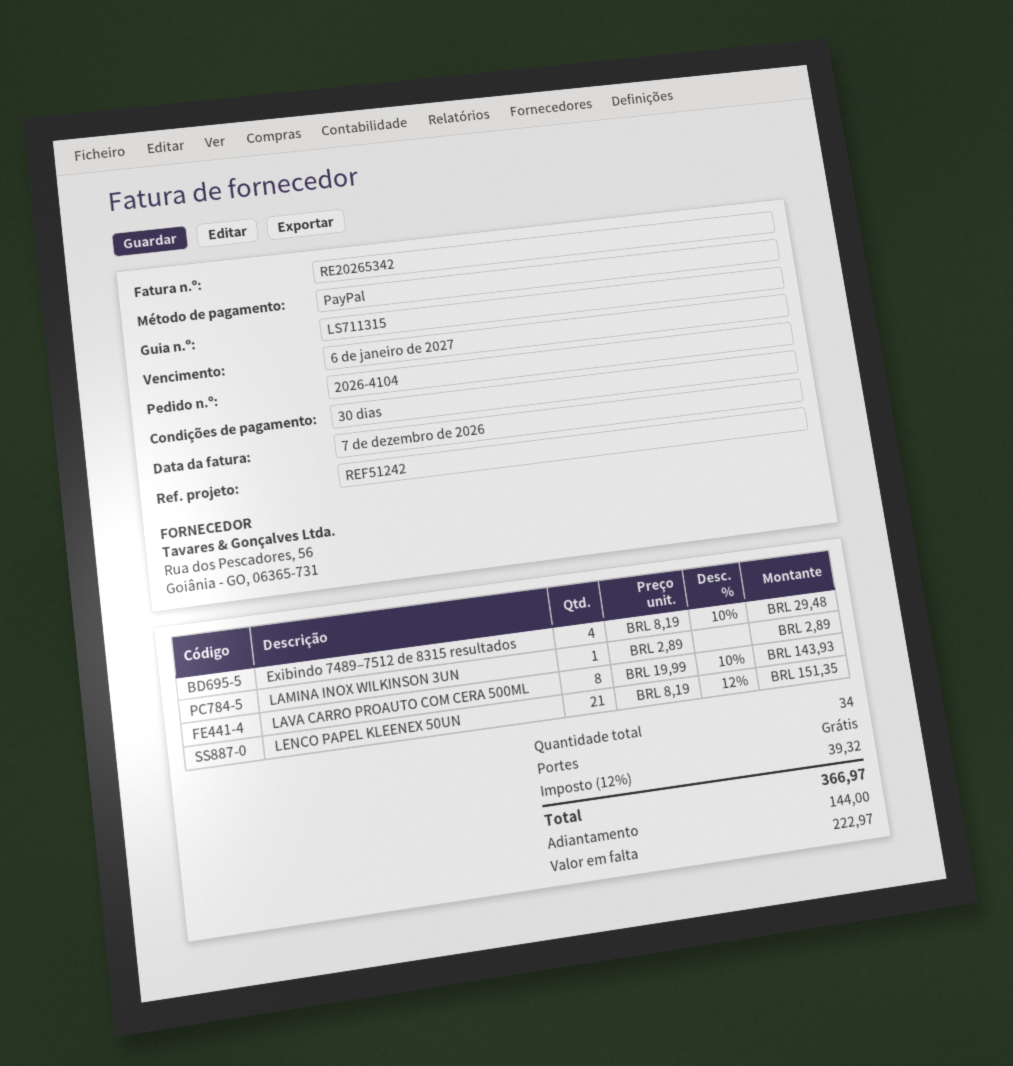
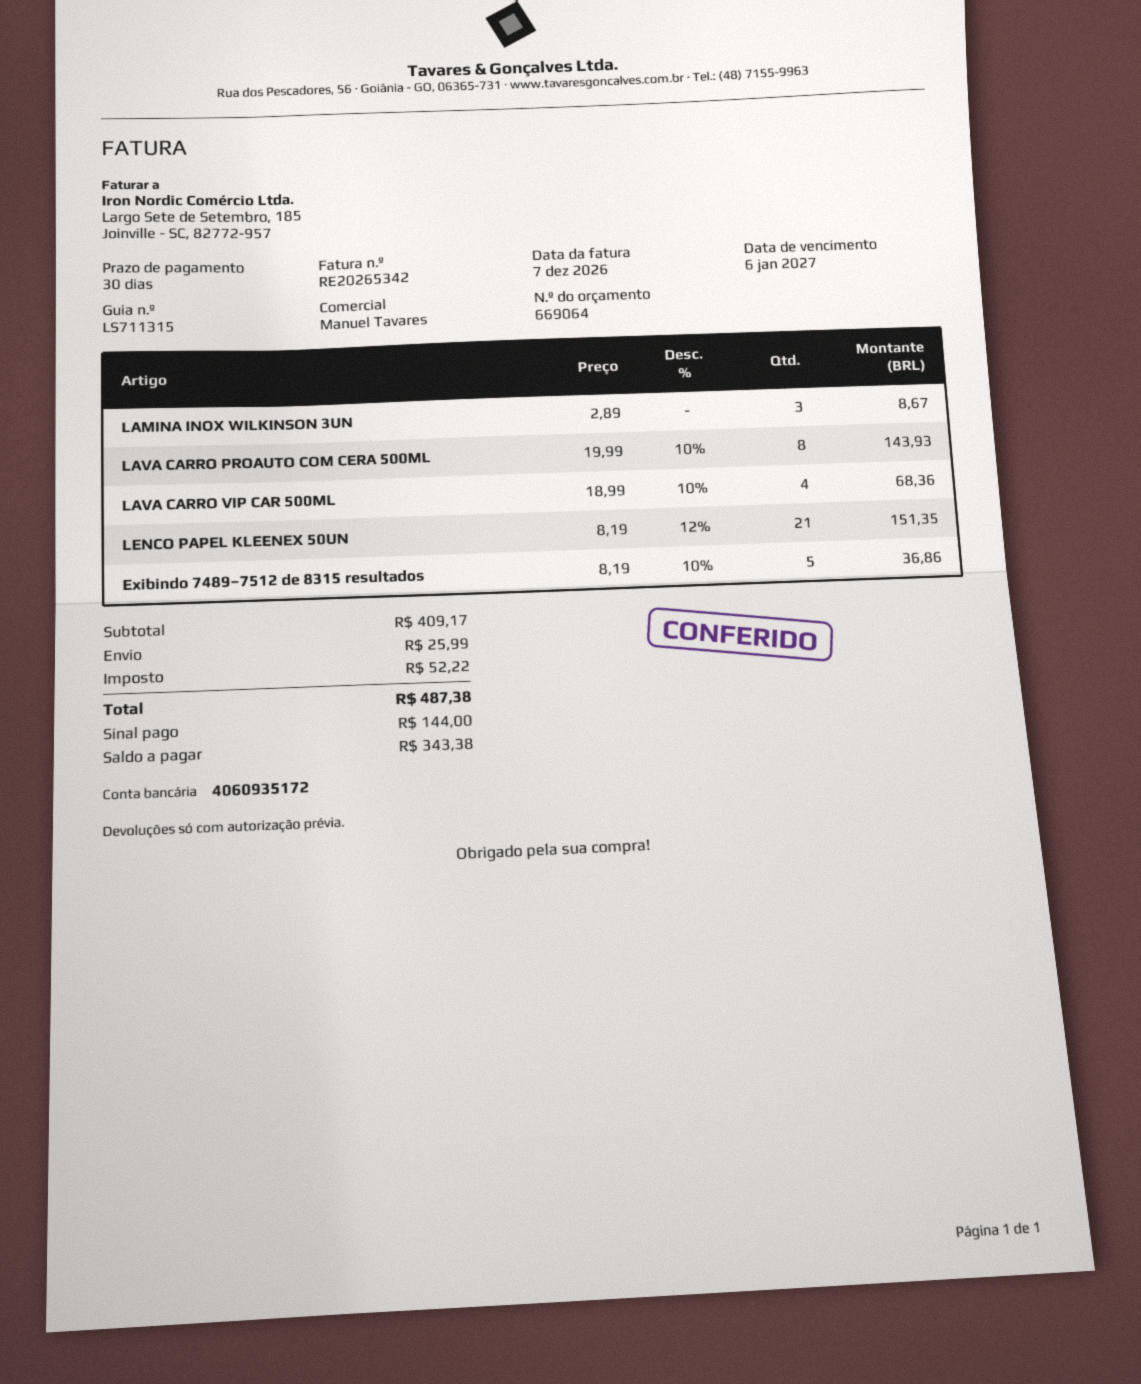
Exibindo 7489–7512 de 8315 resultados: 4 x 8.19 - 10% = 29.48 -> 5 x 8.19 - 10% = 36.86
LAMINA INOX WILKINSON 3UN: 1 x 2.89 = 2.89 -> 3 x 2.89 = 8.67
LAVA CARRO VIP CAR 500ML: none -> 4 x 18.99 - 10% = 68.36
shipping: 0.00 -> 25.99
tax: 39.32 -> 52.22
total: 366.97 -> 487.38
balance: 222.97 -> 343.38

